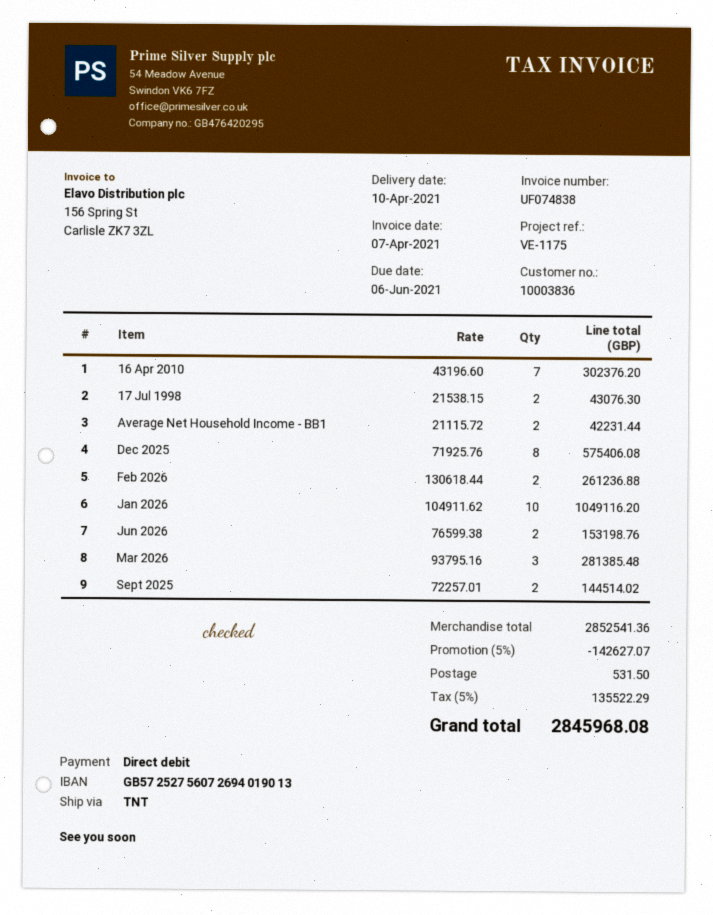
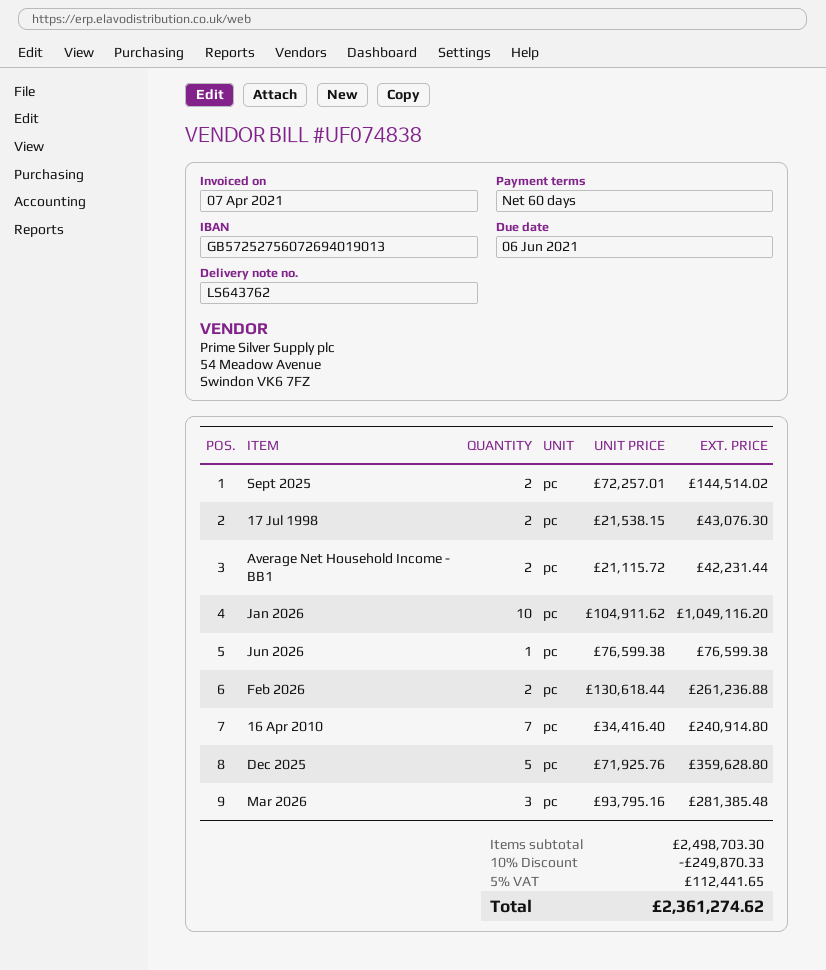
16 Apr 2010: 7 x 43196.60 = 302376.20 -> 7 x 34416.40 = 240914.80
Dec 2025: 8 x 71925.76 = 575406.08 -> 5 x 71925.76 = 359628.80
Jun 2026: 2 x 76599.38 = 153198.76 -> 1 x 76599.38 = 76599.38
subtotal: 2852541.36 -> 2498703.30
discount: 5% = 142627.07 -> 10% = 249870.33
shipping: 531.50 -> none
tax: 5% = 135522.29 -> 5% = 112441.65
total: 2845968.08 -> 2361274.62

